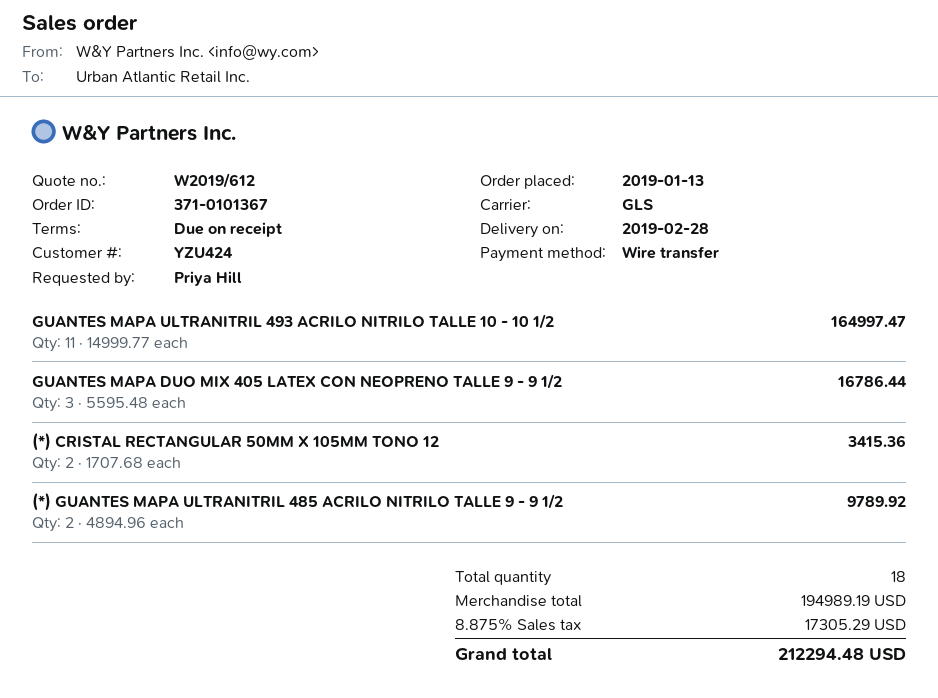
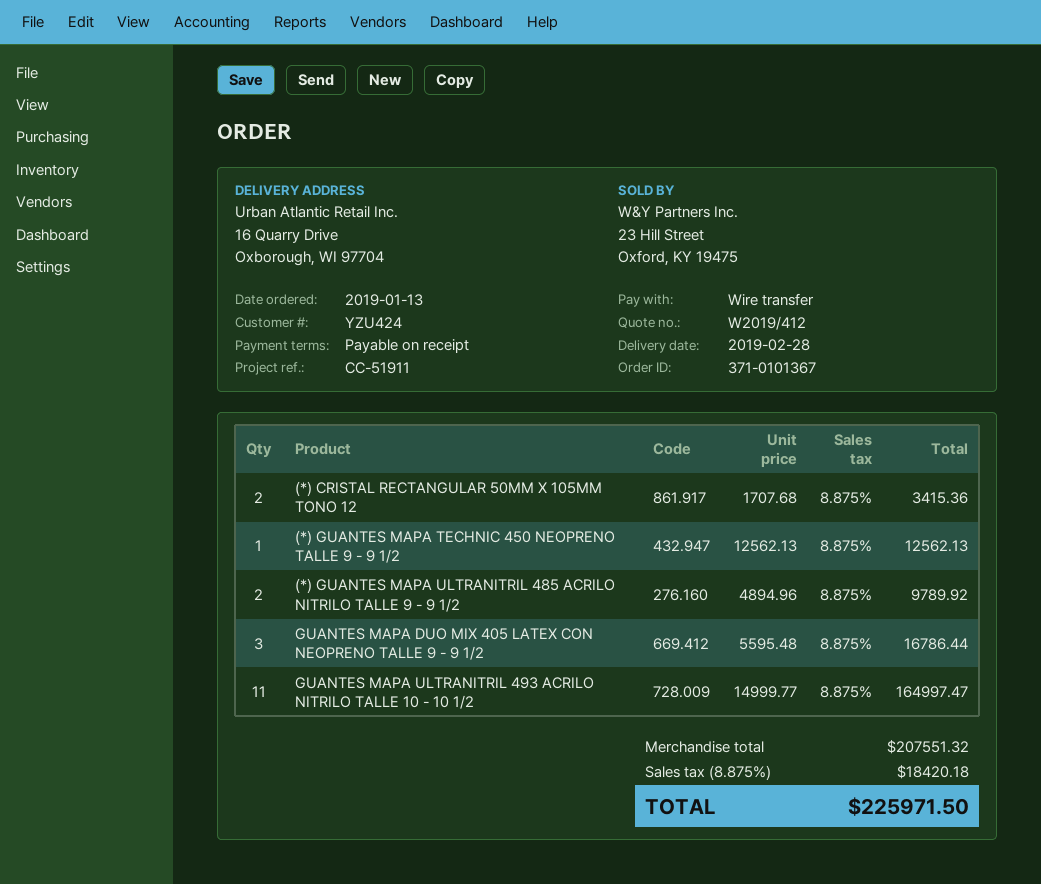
quote number: W2019/612 -> W2019/412
(*) GUANTES MAPA TECHNIC 450 NEOPRENO TALLE 9 - 9 1/2: none -> 1 x 12562.13 = 12562.13
subtotal: 194989.19 -> 207551.32
tax: 8.875% = 17305.29 -> 8.875% = 18420.18
total: 212294.48 -> 225971.50

